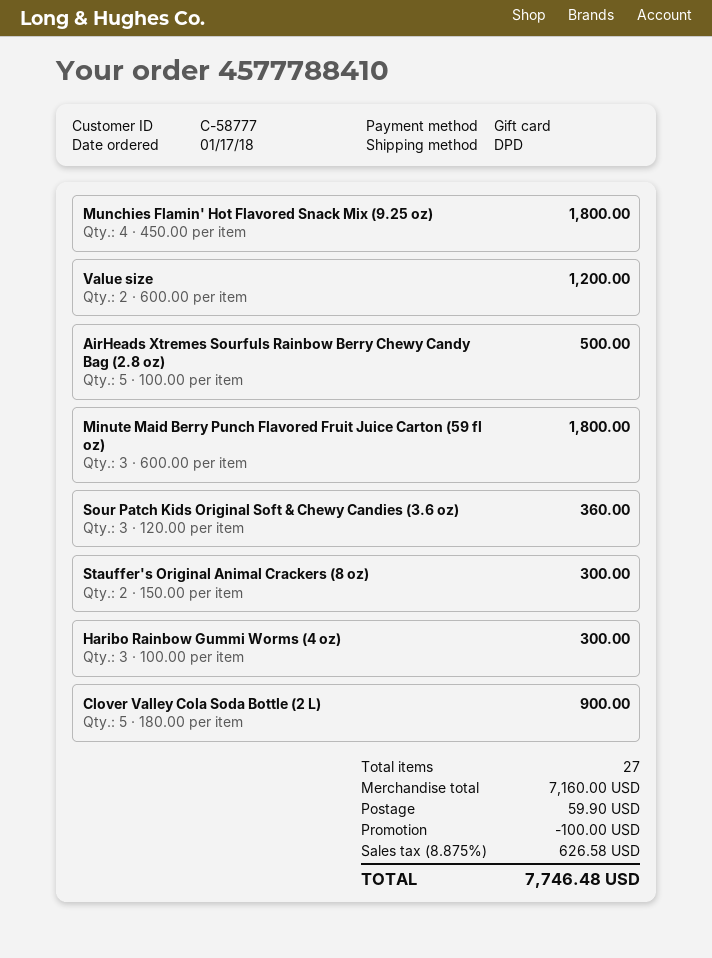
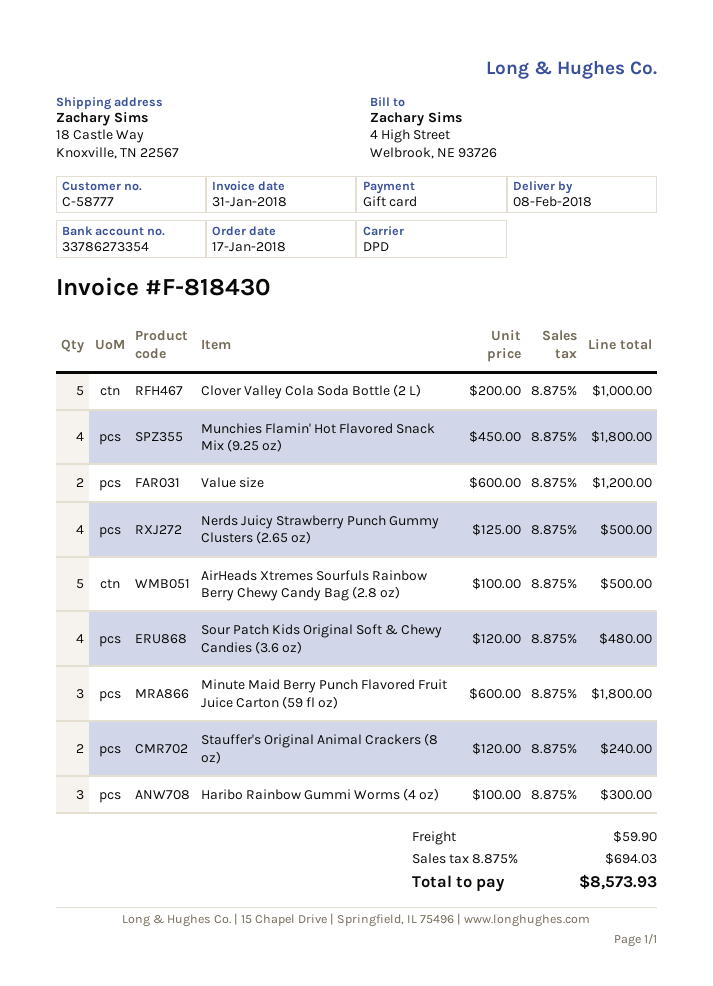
Sour Patch Kids Original Soft & Chewy Candies (3.6 oz): 3 x 120.00 = 360.00 -> 4 x 120.00 = 480.00
Stauffer's Original Animal Crackers (8 oz): 2 x 150.00 = 300.00 -> 2 x 120.00 = 240.00
Clover Valley Cola Soda Bottle (2 L): 5 x 180.00 = 900.00 -> 5 x 200.00 = 1000.00
Nerds Juicy Strawberry Punch Gummy Clusters (2.65 oz): none -> 4 x 125.00 = 500.00
discount: 100.00 -> none
tax: 8.875% = 626.58 -> 8.875% = 694.03
total: 7746.48 -> 8573.93

